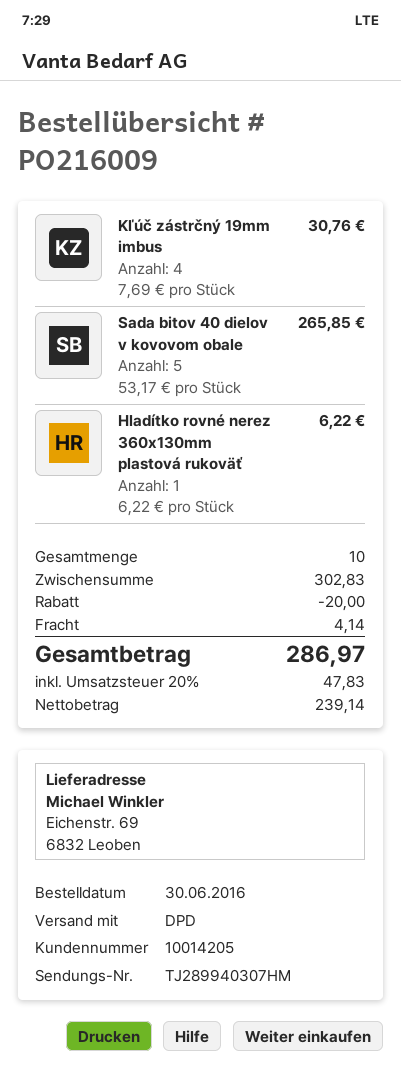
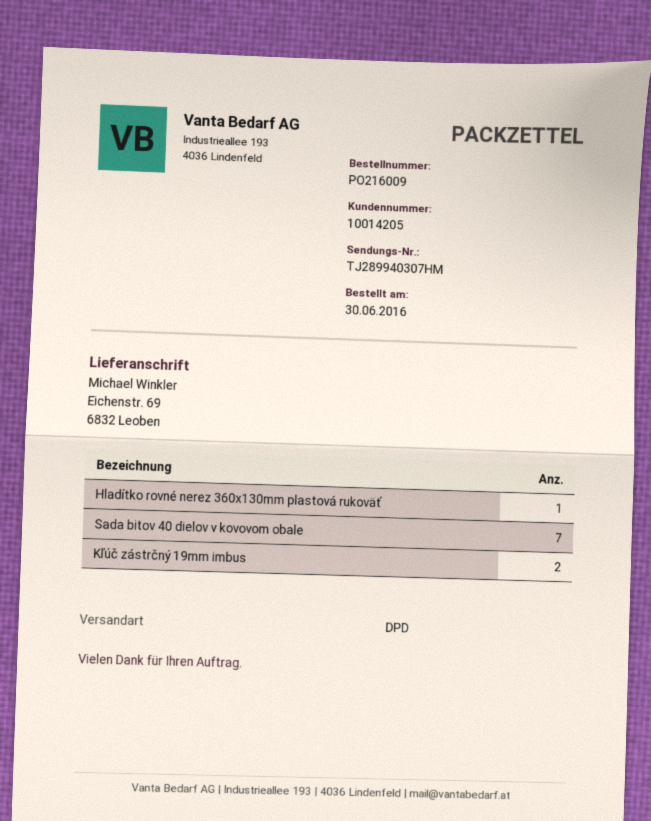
Kľúč zástrčný 19mm imbus: 4 -> 2
Sada bitov 40 dielov v kovovom obale: 5 -> 7

